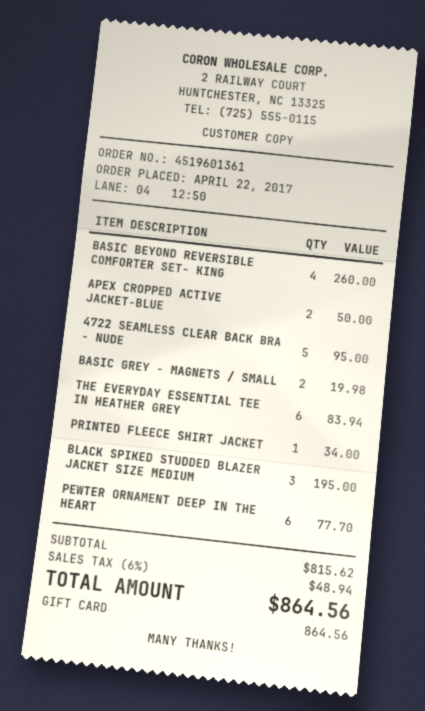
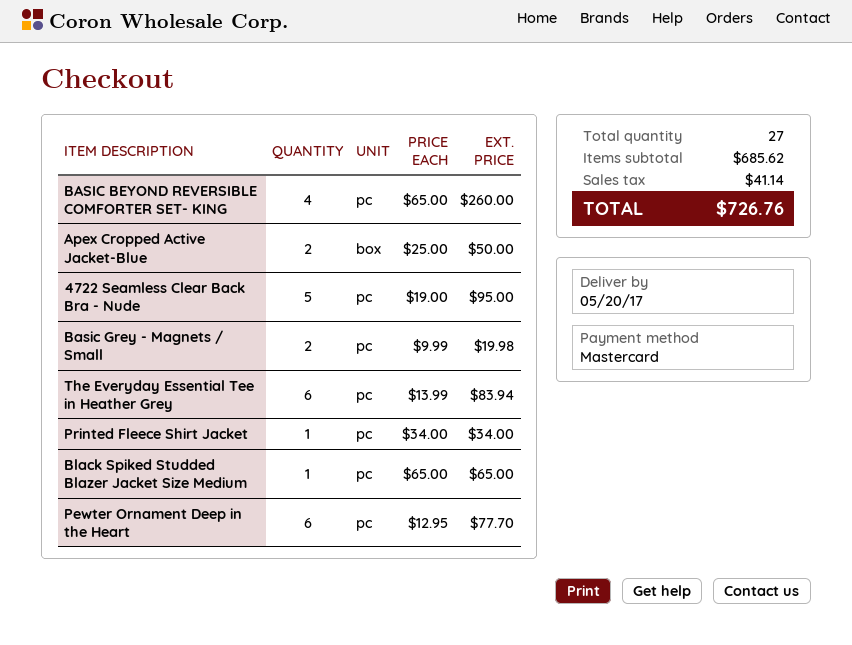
payment method: gift card -> Mastercard
BLACK SPIKED STUDDED BLAZER JACKET SIZE MEDIUM: 3 for 195.00 -> 1 for 65.00
subtotal: 815.62 -> 685.62
tax: 48.94 -> 41.14
total: 864.56 -> 726.76

